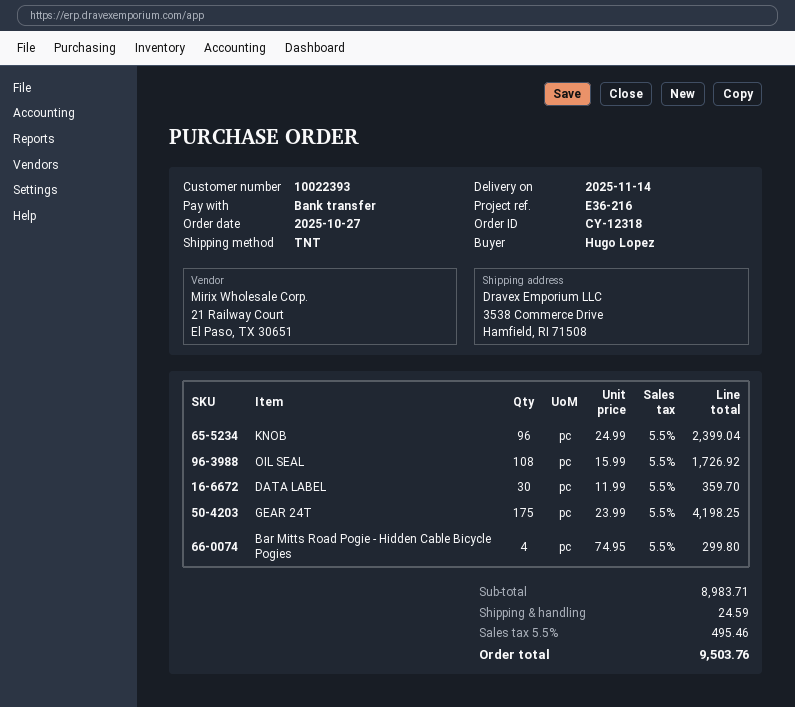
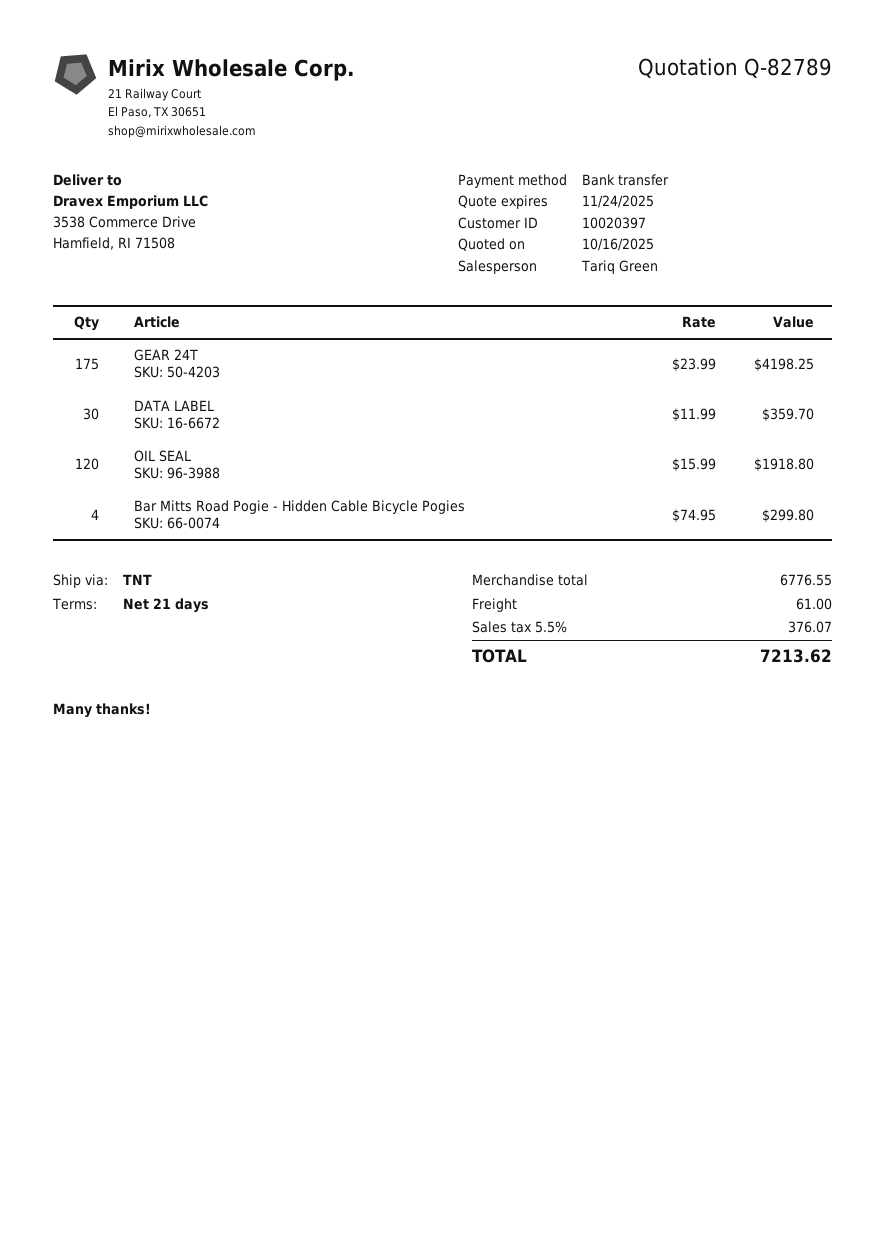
customer number: 10022393 -> 10020397
KNOB: 96 x 24.99 = 2399.04 -> none
OIL SEAL: 108 x 15.99 = 1726.92 -> 120 x 15.99 = 1918.80
subtotal: 8983.71 -> 6776.55
shipping: 24.59 -> 61.00
tax: 5.5% = 495.46 -> 5.5% = 376.07
total: 9503.76 -> 7213.62

